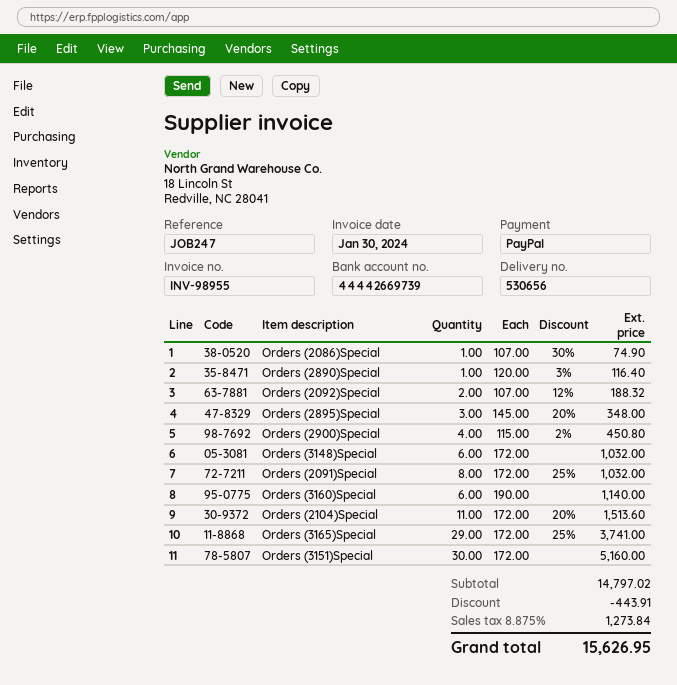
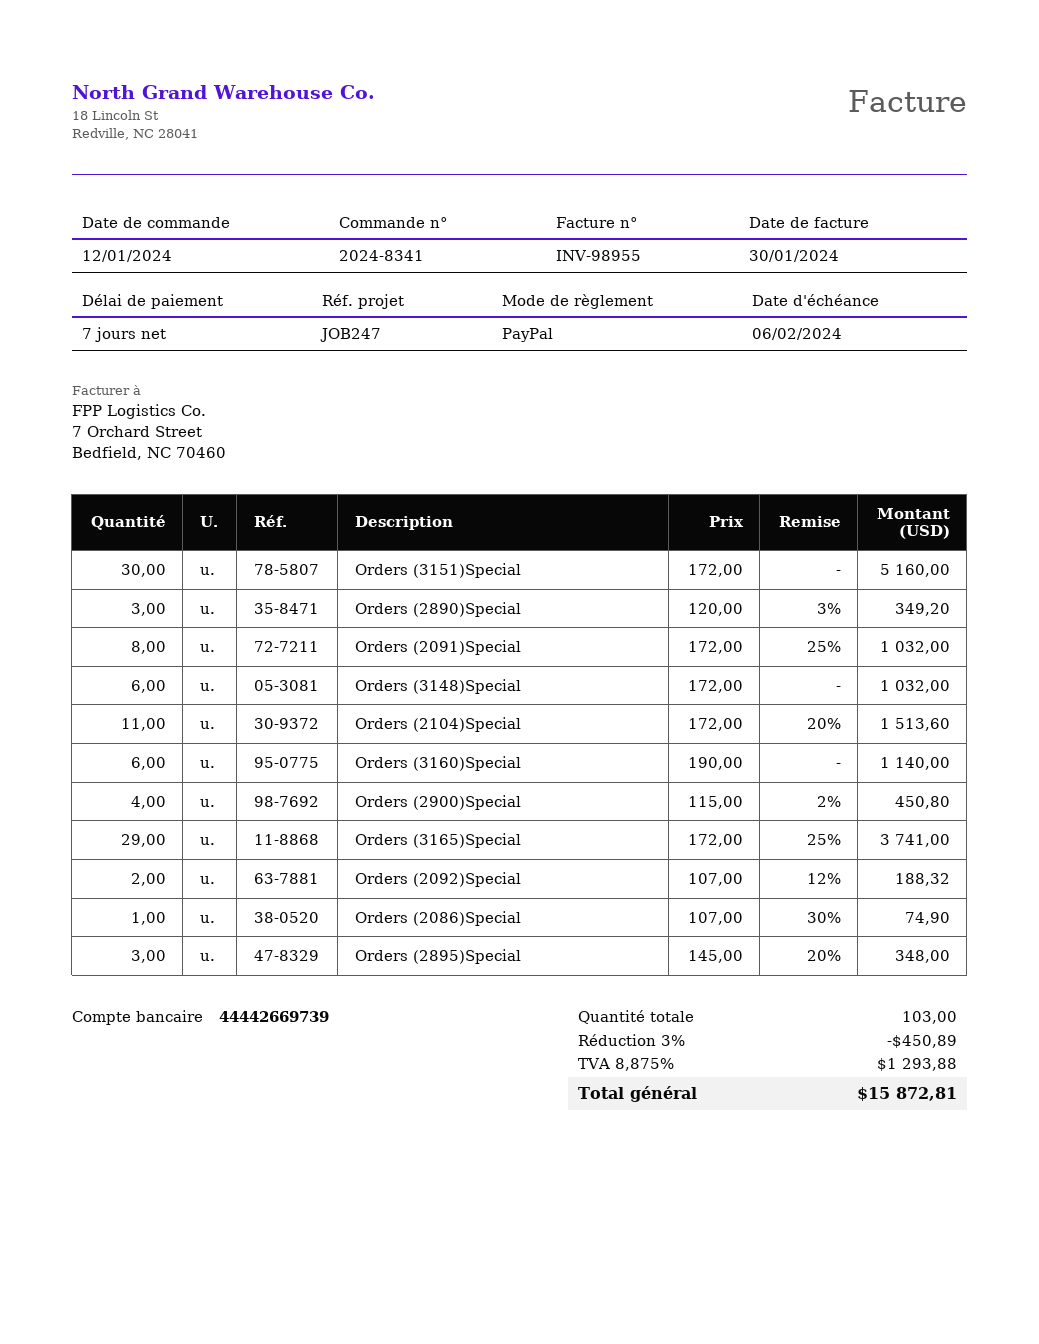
Orders (2890)Special: 1 x 120.00 - 3% = 116.40 -> 3 x 120.00 - 3% = 349.20
discount: 443.91 -> 450.89
tax: 8.875% = 1273.84 -> 8.875% = 1293.88
total: 15626.95 -> 15872.81

